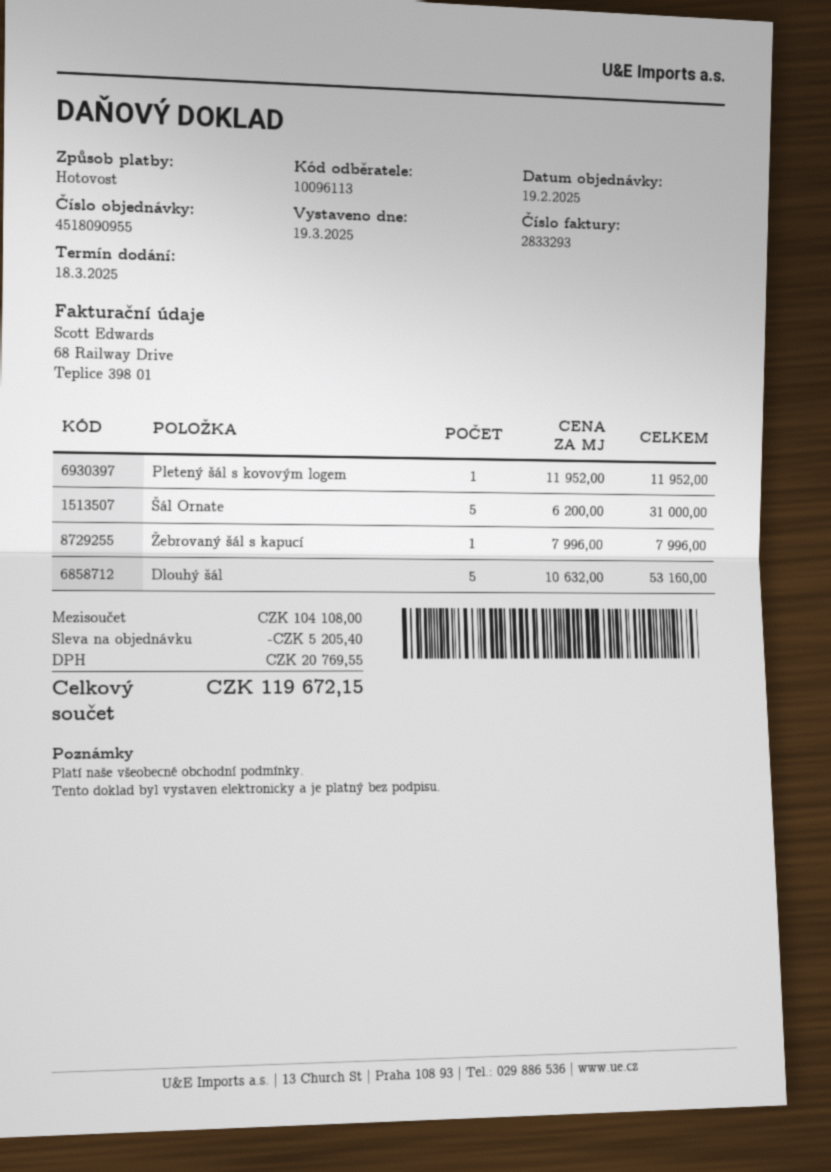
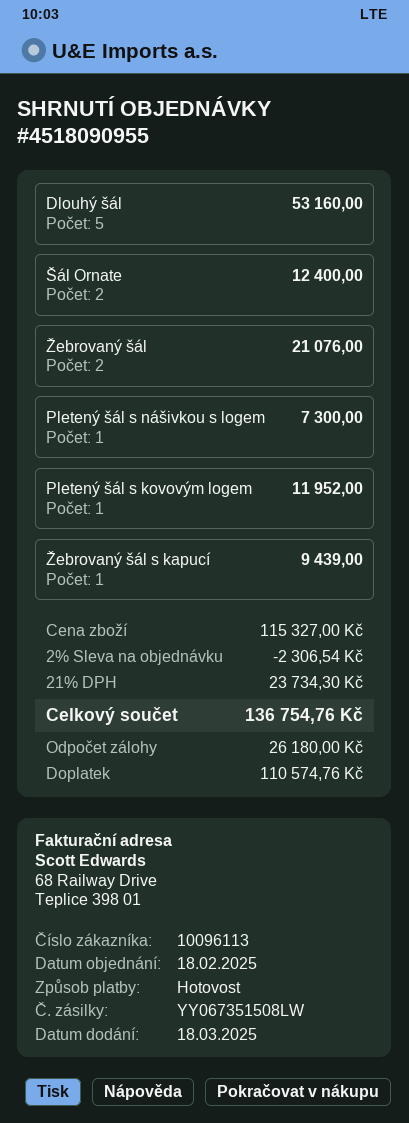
order date: 2025-02-19 -> 2025-02-18
Šál Ornate: 5 for 31000.00 -> 2 for 12400.00
Žebrovaný šál s kapucí: 1 for 7996.00 -> 1 for 9439.00
Žebrovaný šál: none -> 2 for 21076.00
Pletený šál s nášivkou s logem: none -> 1 for 7300.00
subtotal: 104108.00 -> 115327.00
discount: 5205.40 -> 2306.54
tax: 20769.55 -> 23734.30
total: 119672.15 -> 136754.76

